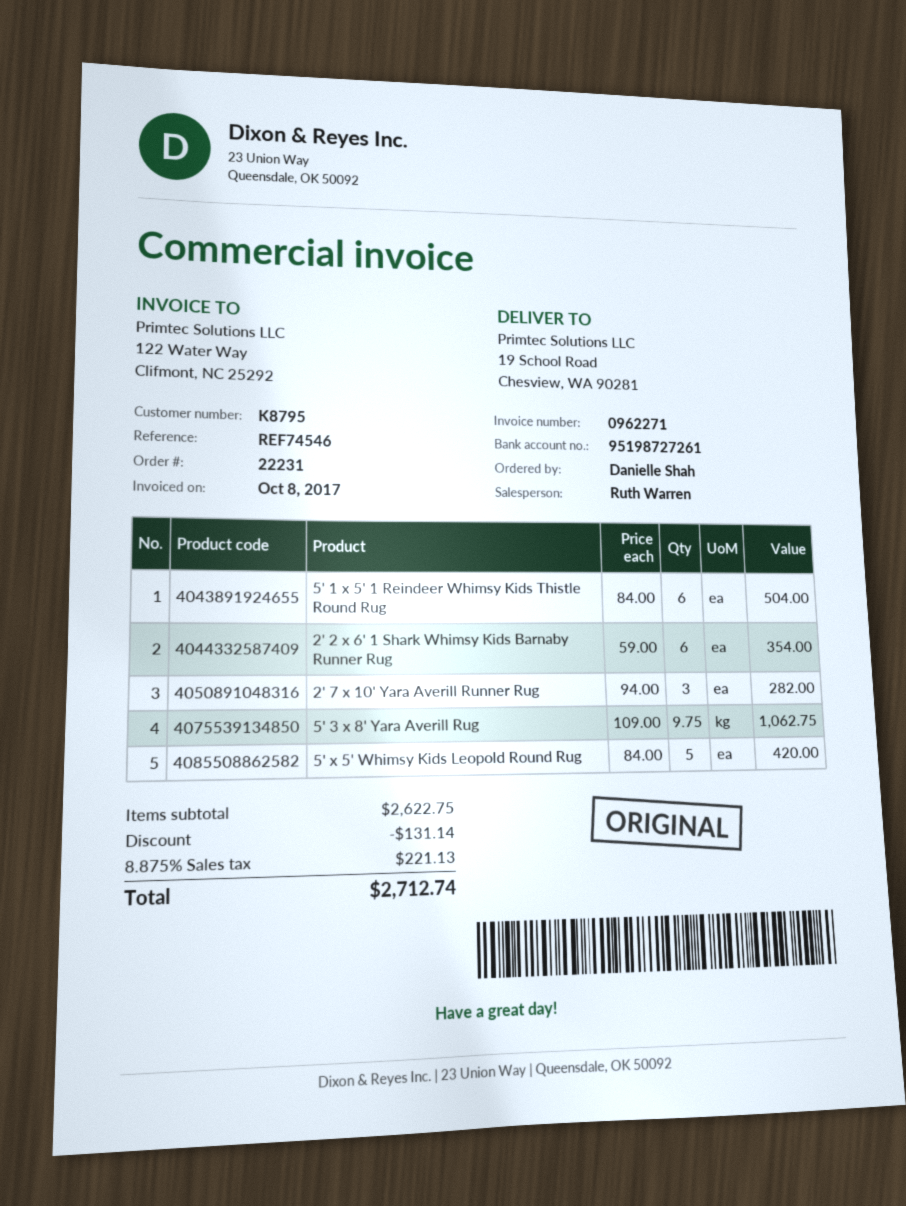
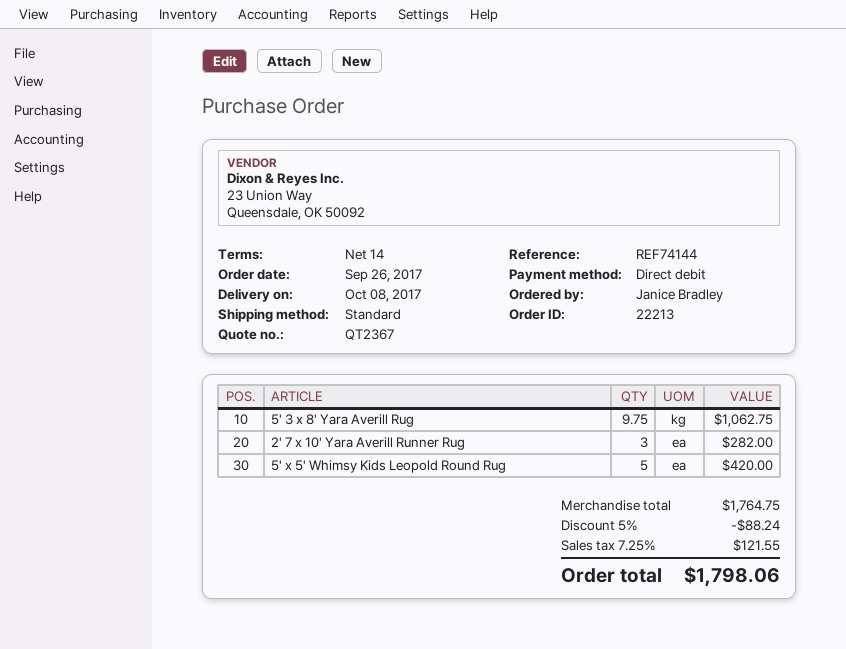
order number: 22231 -> 22213
reference: REF74546 -> REF74144
ordered by: Danielle Shah -> Janice Bradley
5' 1 x 5' 1 Reindeer Whimsy Kids Thistle Round Rug: 6 for 504.00 -> none
2' 2 x 6' 1 Shark Whimsy Kids Barnaby Runner Rug: 6 for 354.00 -> none
subtotal: 2622.75 -> 1764.75
discount: 131.14 -> 88.24
tax: 8.875% = 221.13 -> 7.25% = 121.55
total: 2712.74 -> 1798.06

